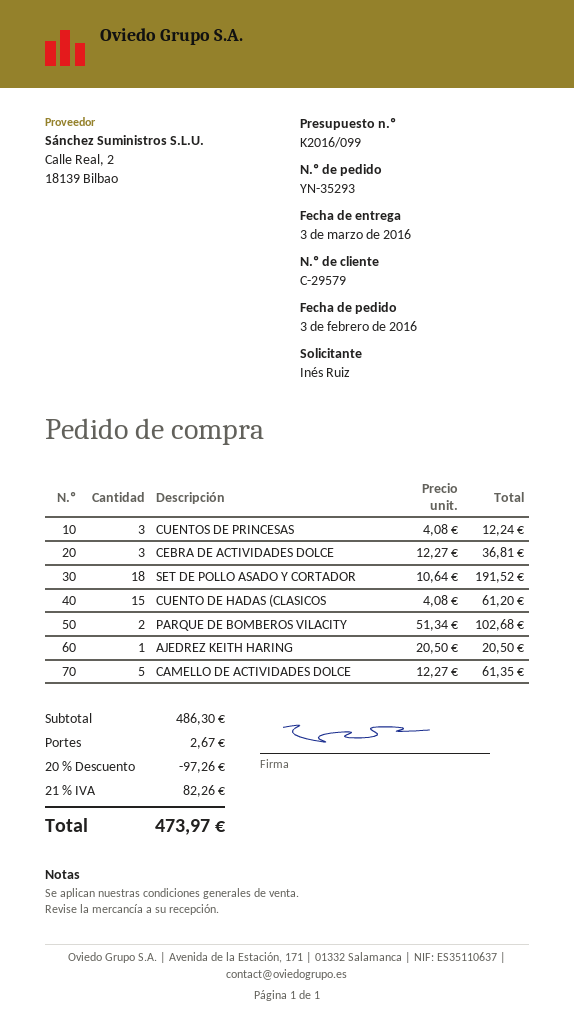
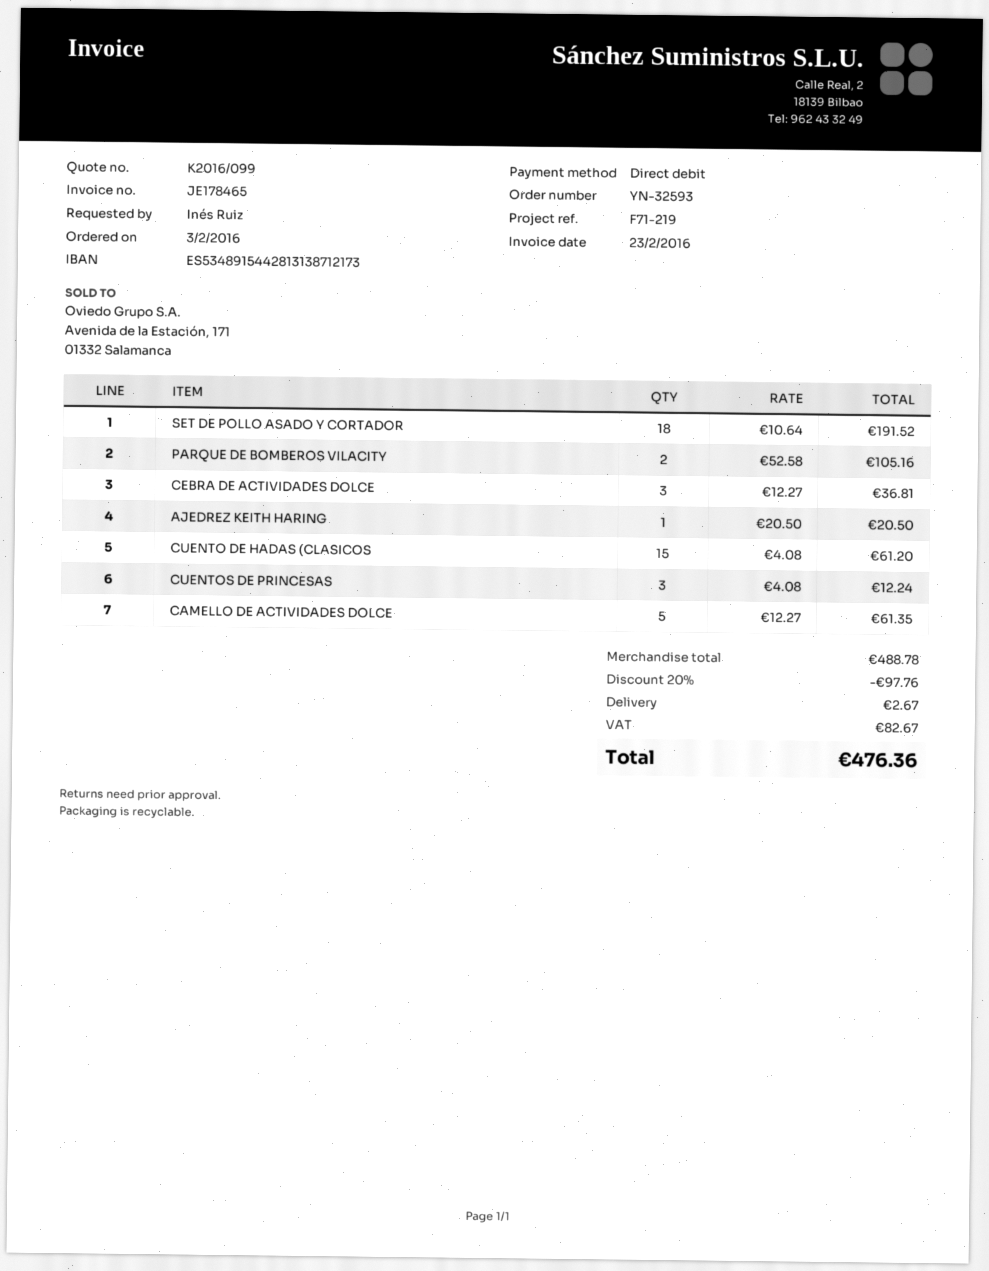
order number: YN-35293 -> YN-32593
PARQUE DE BOMBEROS VILACITY: 2 x 51.34 = 102.68 -> 2 x 52.58 = 105.16
subtotal: 486.30 -> 488.78
discount: 20% = 97.26 -> 20% = 97.76
tax: 82.26 -> 82.67
total: 473.97 -> 476.36

